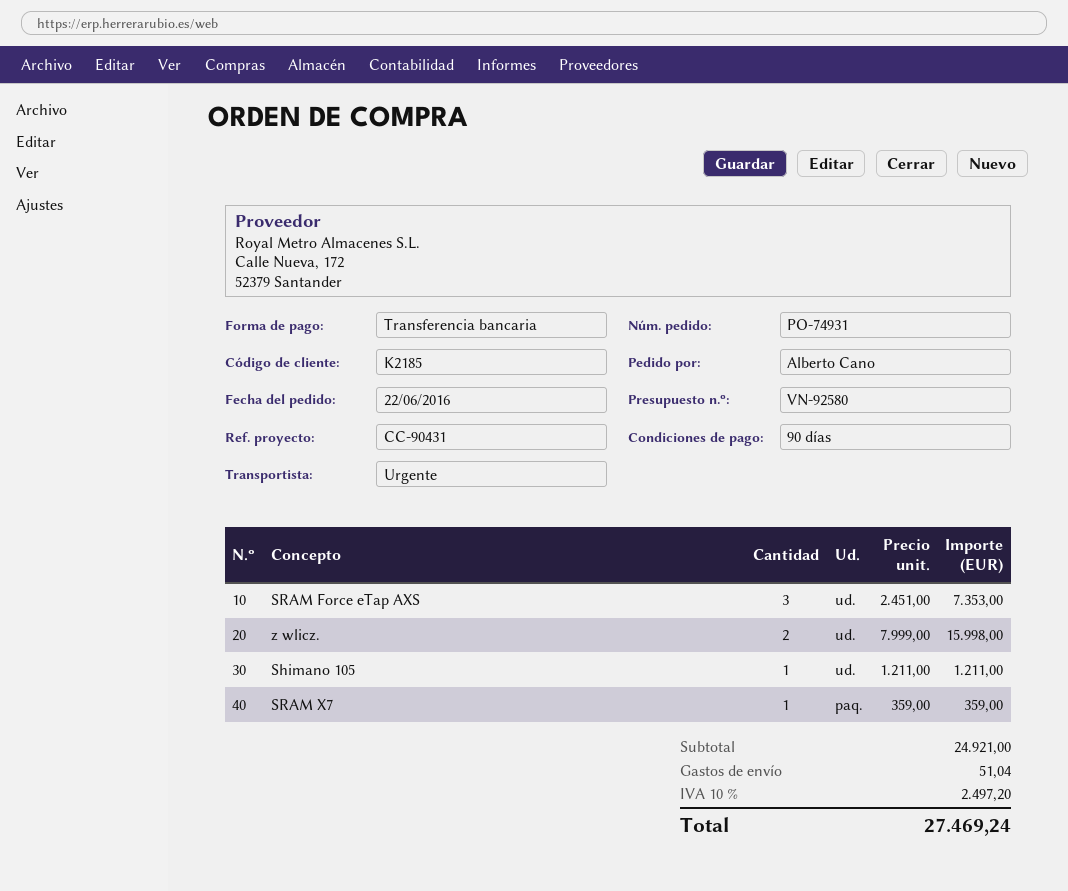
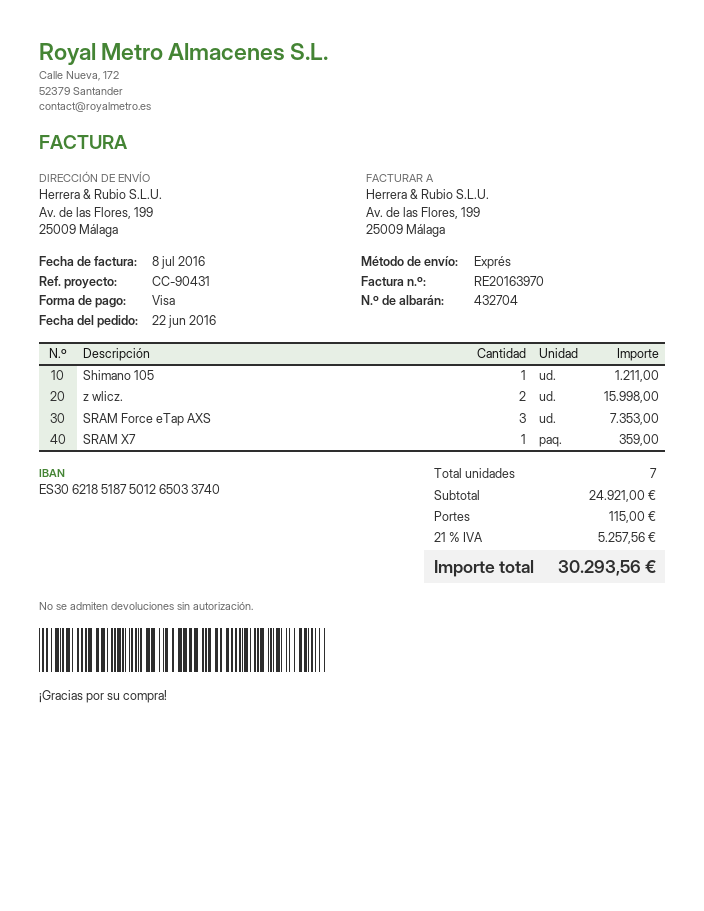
payment method: bank transfer -> Visa
shipping: 51.04 -> 115.00
tax: 10% = 2497.20 -> 21% = 5257.56
total: 27469.24 -> 30293.56

